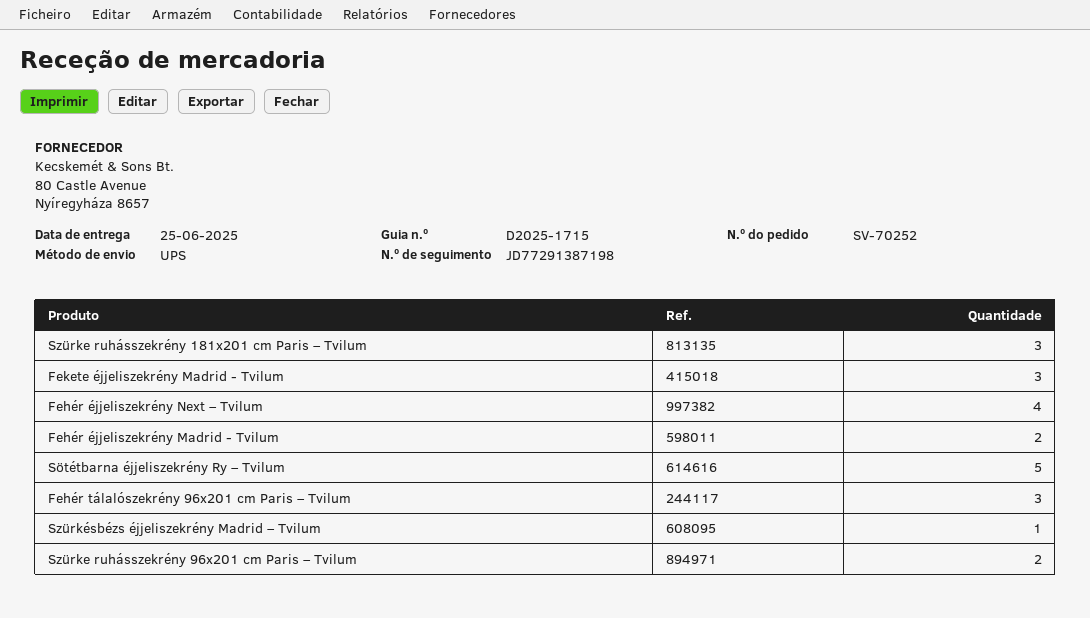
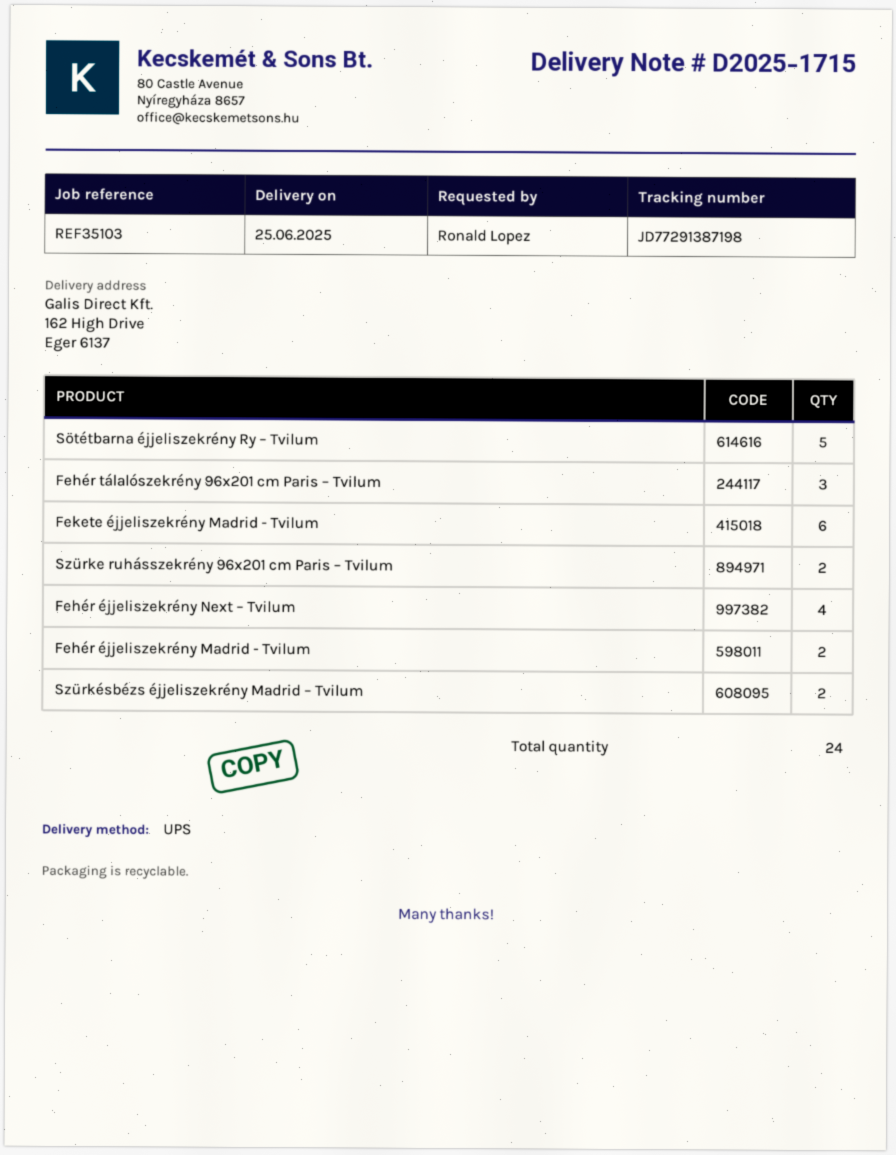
Szürke ruhásszekrény 181x201 cm Paris – Tvilum: 3 -> none
Fekete éjjeliszekrény Madrid - Tvilum: 3 -> 6
Szürkésbézs éjjeliszekrény Madrid – Tvilum: 1 -> 2

